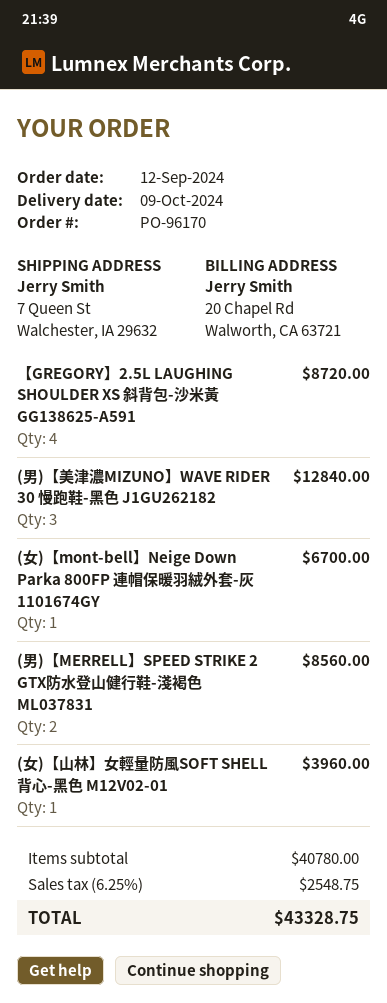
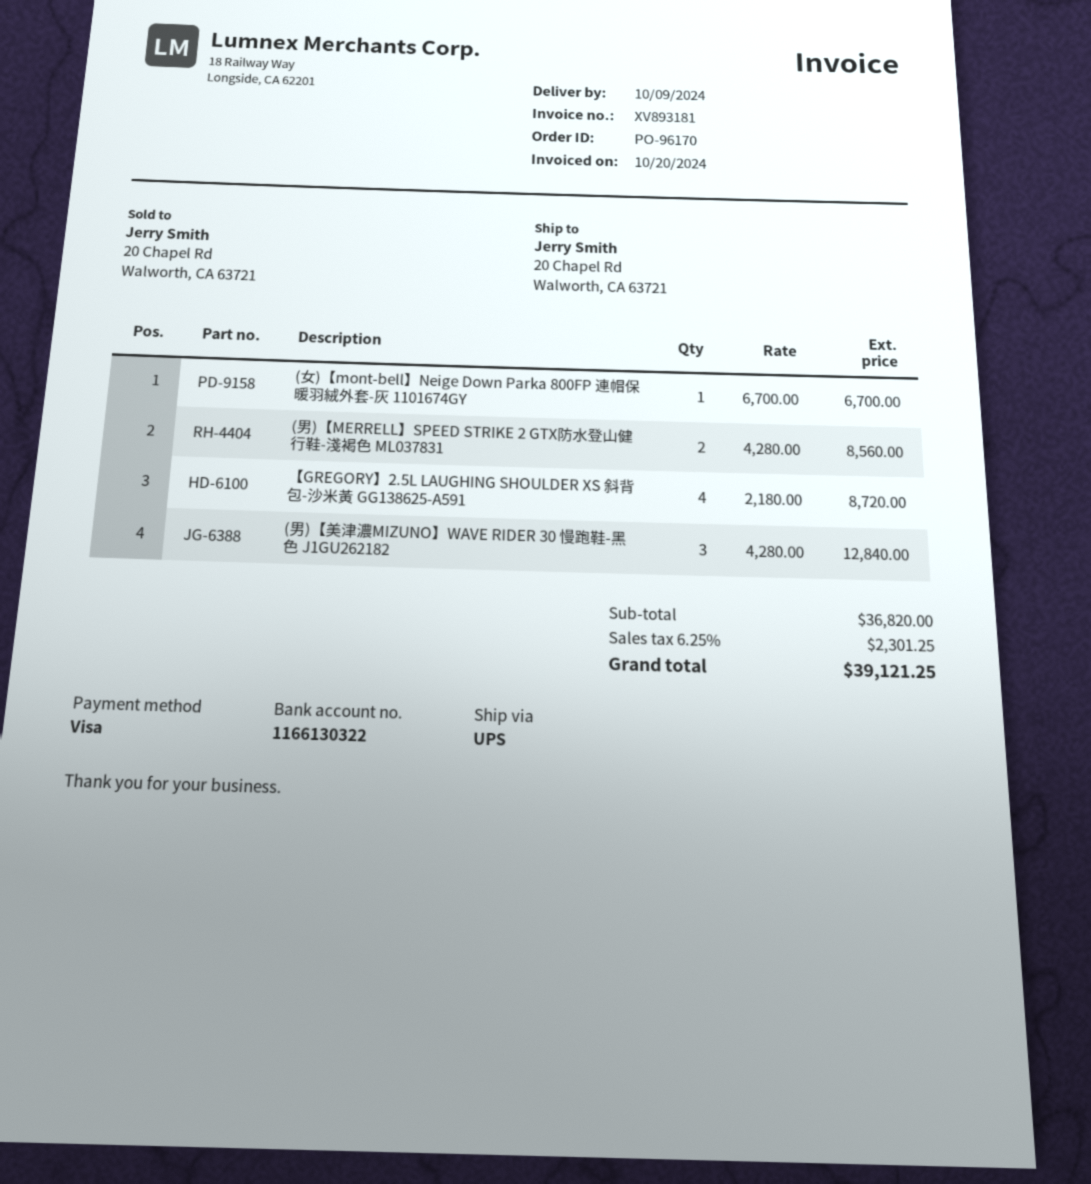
ship to: 7 Queen St, Walchester, IA 29632 -> 20 Chapel Rd, Walworth, CA 63721
(女)【山林】女輕量防風SOFT SHELL背心-黑色 M12V02-01: 1 for 3960.00 -> none
subtotal: 40780.00 -> 36820.00
tax: 6.25% = 2548.75 -> 6.25% = 2301.25
total: 43328.75 -> 39121.25

